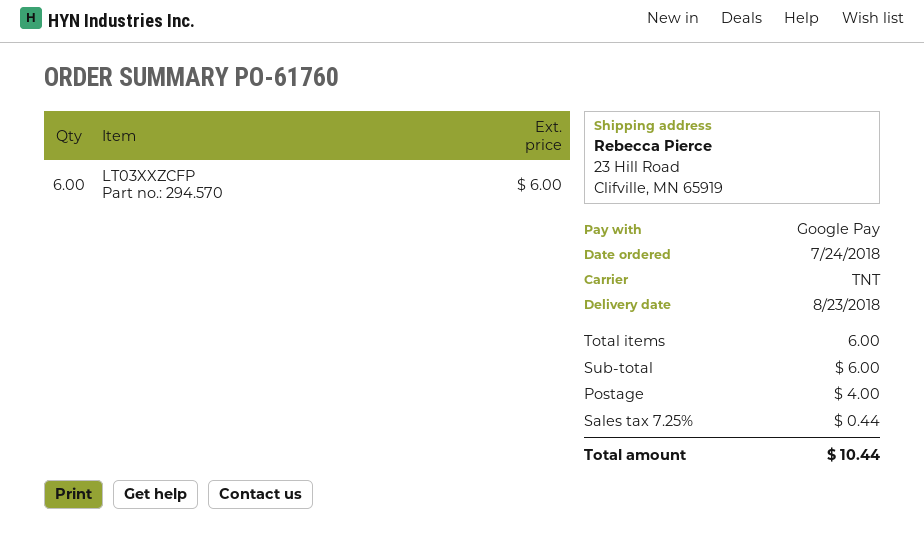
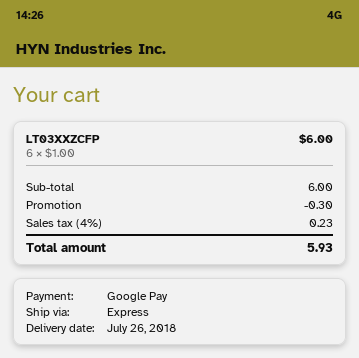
delivery date: 2018-08-23 -> 2018-07-26
shipping method: TNT -> express
discount: none -> 0.30
shipping: 4.00 -> none
tax: 7.25% = 0.44 -> 4% = 0.23
total: 10.44 -> 5.93

